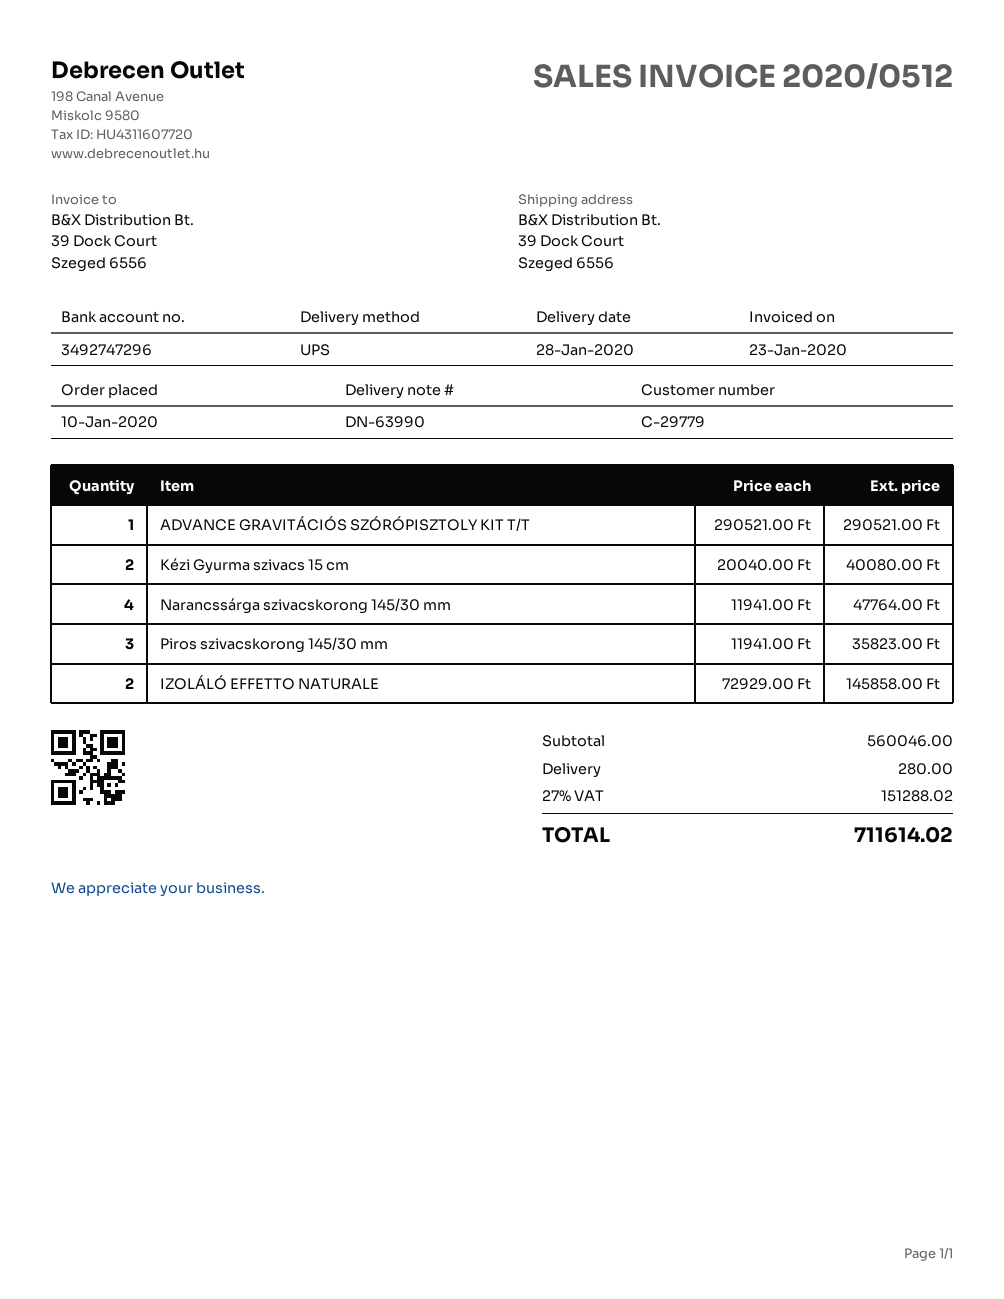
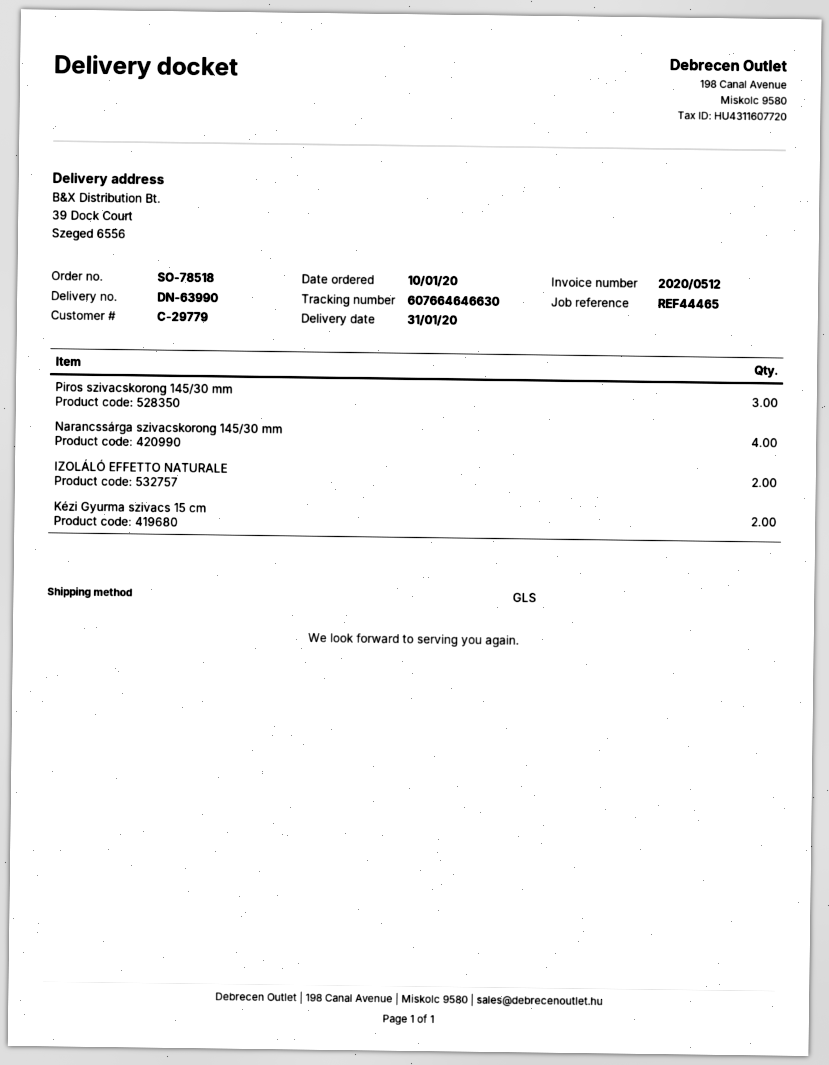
delivery date: 2020-01-28 -> 2020-01-31
shipping method: UPS -> GLS
ADVANCE GRAVITÁCIÓS SZÓRÓPISZTOLY KIT T/T: 1 -> none

